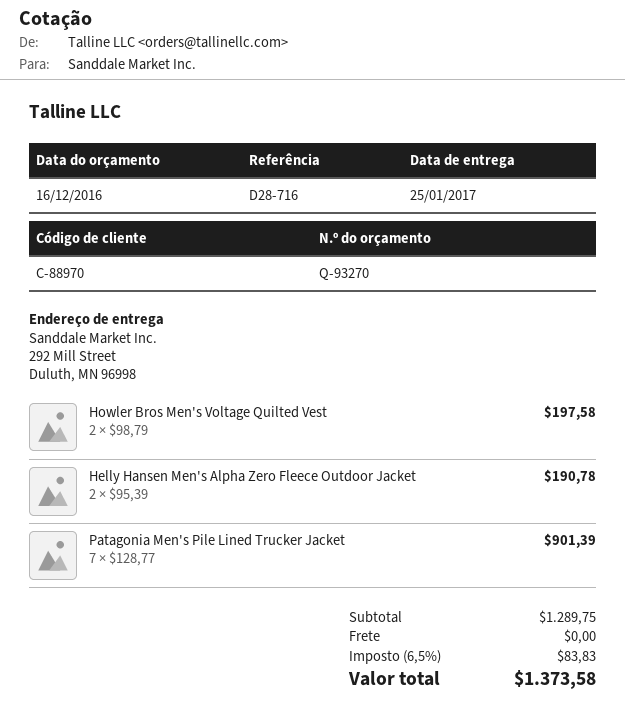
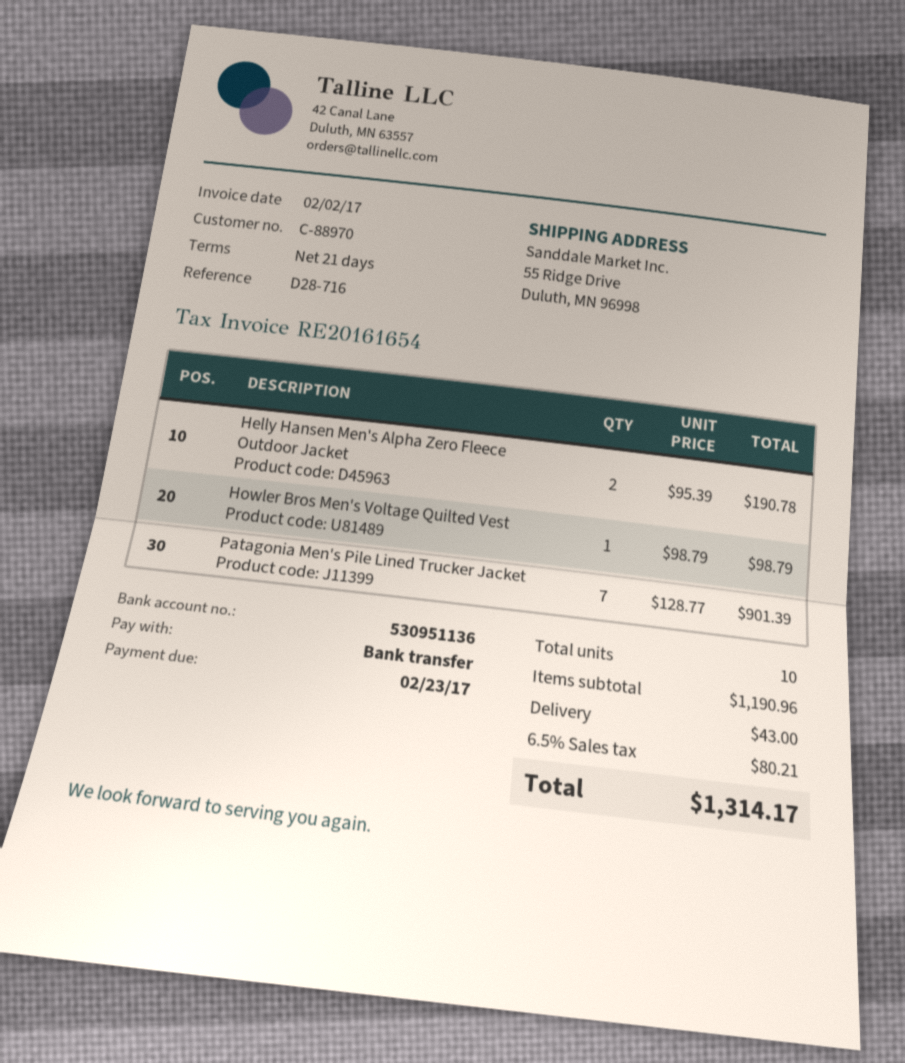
ship to: 292 Mill Street, Duluth, MN 96998 -> 55 Ridge Drive, Duluth, MN 96998
Howler Bros Men's Voltage Quilted Vest: 2 x 98.79 = 197.58 -> 1 x 98.79 = 98.79
subtotal: 1289.75 -> 1190.96
shipping: 0.00 -> 43.00
tax: 6.5% = 83.83 -> 6.5% = 80.21
total: 1373.58 -> 1314.17

